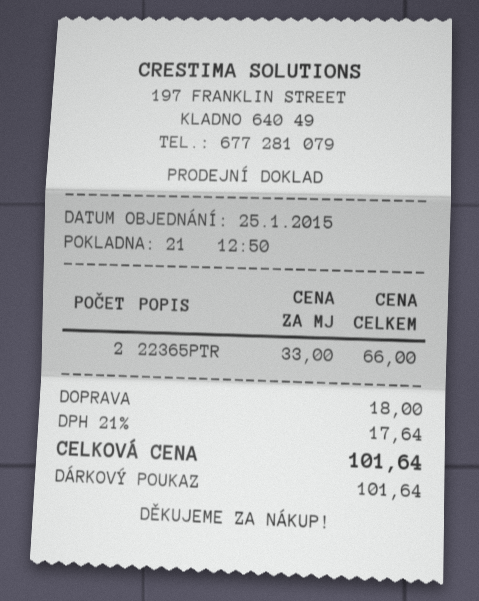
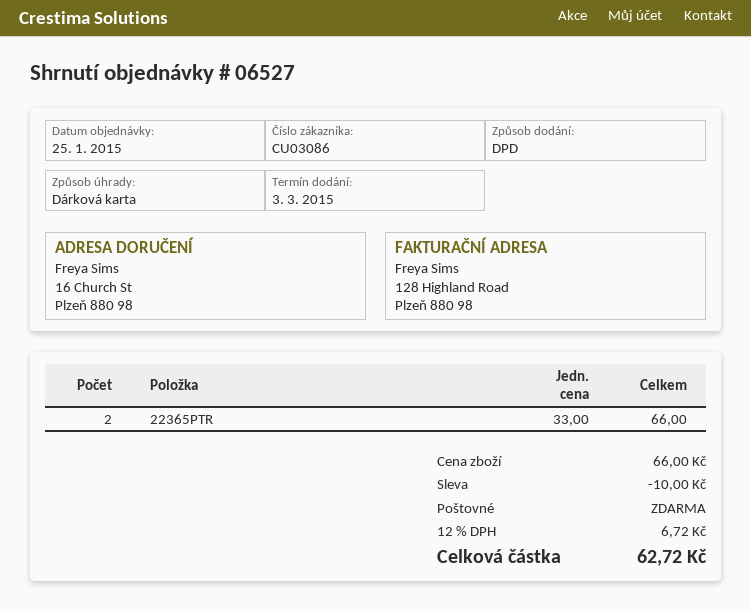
discount: none -> 10.00
shipping: 18.00 -> 0.00
tax: 21% = 17.64 -> 12% = 6.72
total: 101.64 -> 62.72

